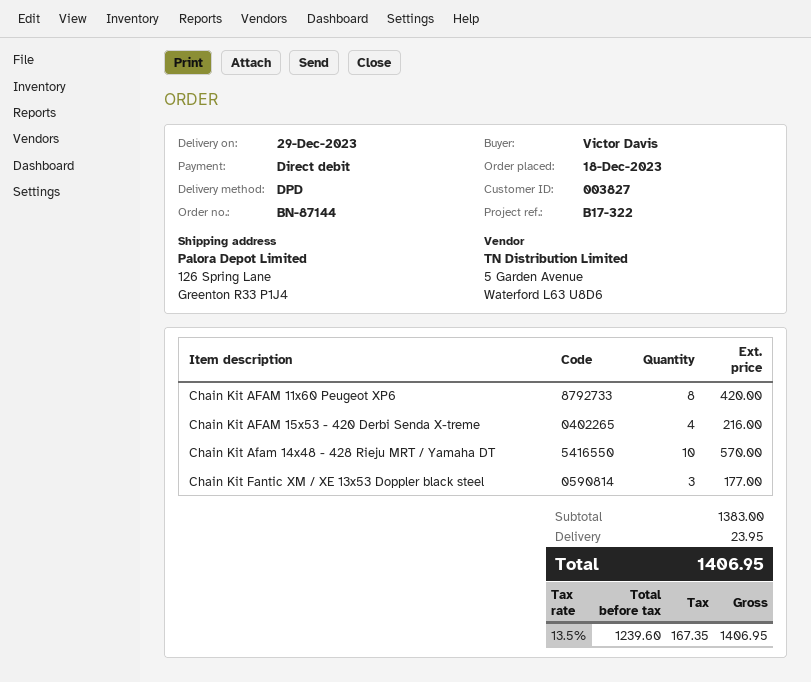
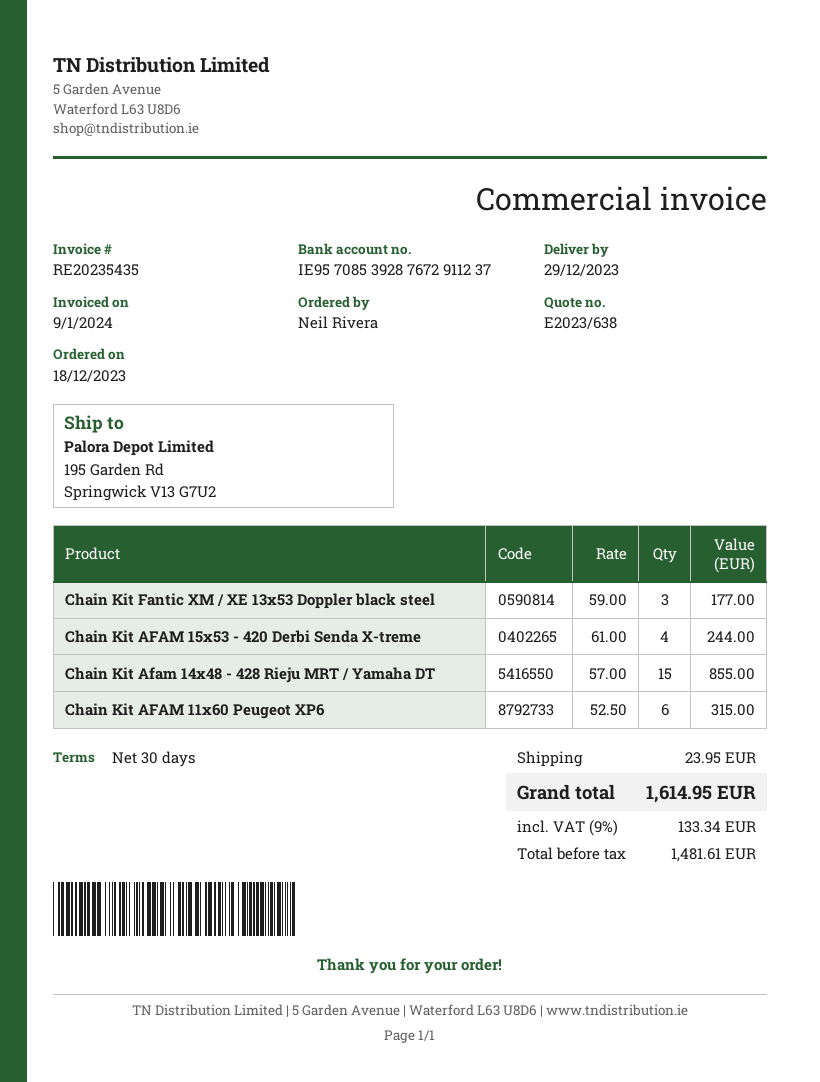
ordered by: Victor Davis -> Neil Rivera
ship to: 126 Spring Lane, Greenton R33 P1J4 -> 195 Garden Rd, Springwick V13 G7U2
Chain Kit AFAM 11x60 Peugeot XP6: 8 for 420.00 -> 6 for 315.00
Chain Kit AFAM 15x53 - 420 Derbi Senda X-treme: 4 for 216.00 -> 4 for 244.00
Chain Kit Afam 14x48 - 428 Rieju MRT / Yamaha DT: 10 for 570.00 -> 15 for 855.00
net: 1239.60 -> 1481.61
tax: 13.5% = 167.35 -> 9% = 133.34
total: 1406.95 -> 1614.95

